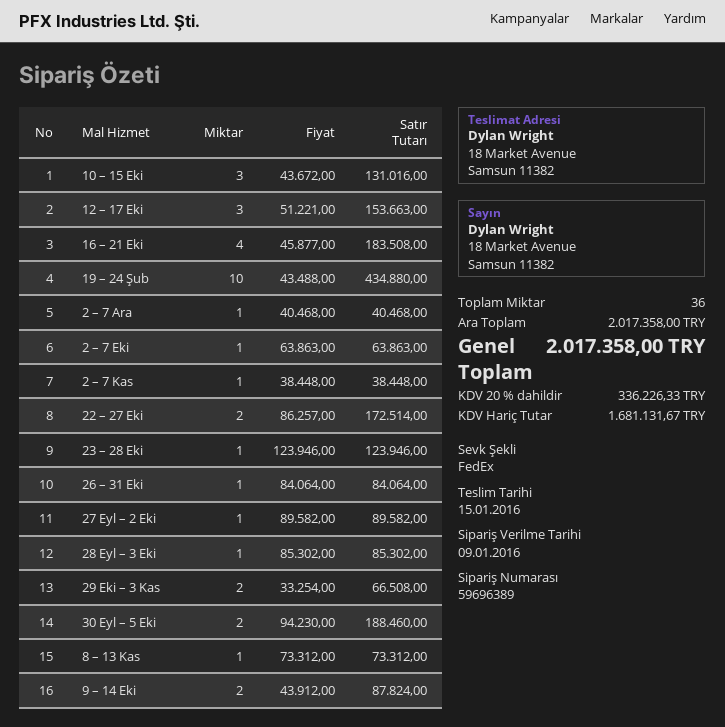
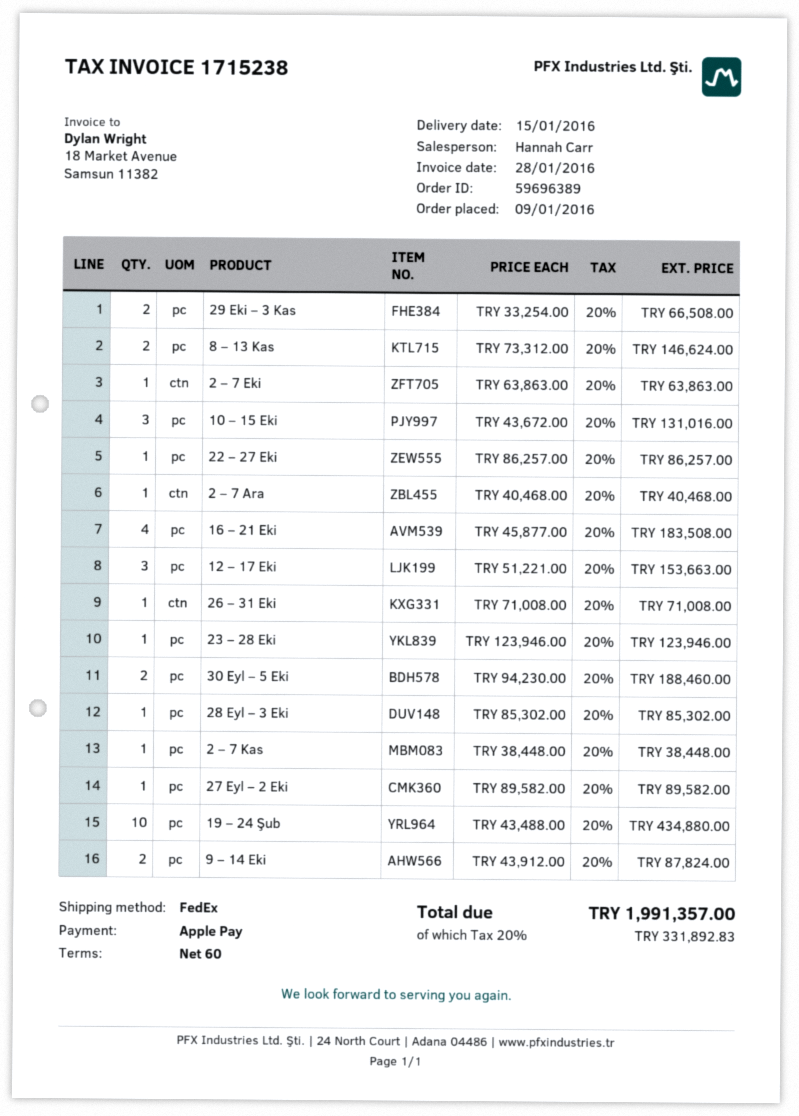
22 – 27 Eki: 2 x 86257.00 = 172514.00 -> 1 x 86257.00 = 86257.00
26 – 31 Eki: 1 x 84064.00 = 84064.00 -> 1 x 71008.00 = 71008.00
8 – 13 Kas: 1 x 73312.00 = 73312.00 -> 2 x 73312.00 = 146624.00
tax: 20% = 336226.33 -> 20% = 331892.83
total: 2017358.00 -> 1991357.00

